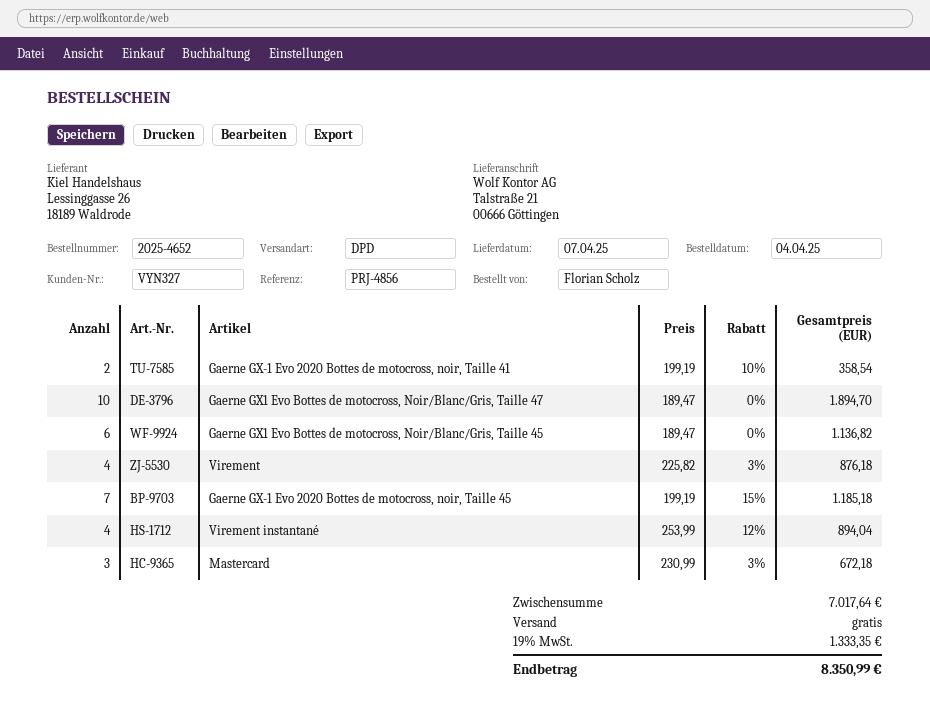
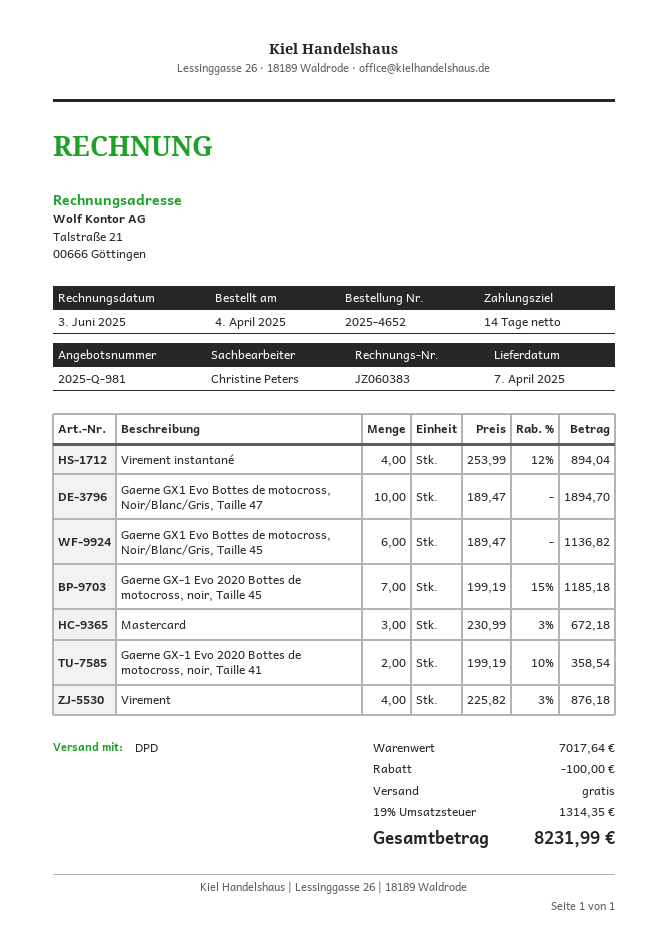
discount: none -> 100.00
tax: 19% = 1333.35 -> 19% = 1314.35
total: 8350.99 -> 8231.99

